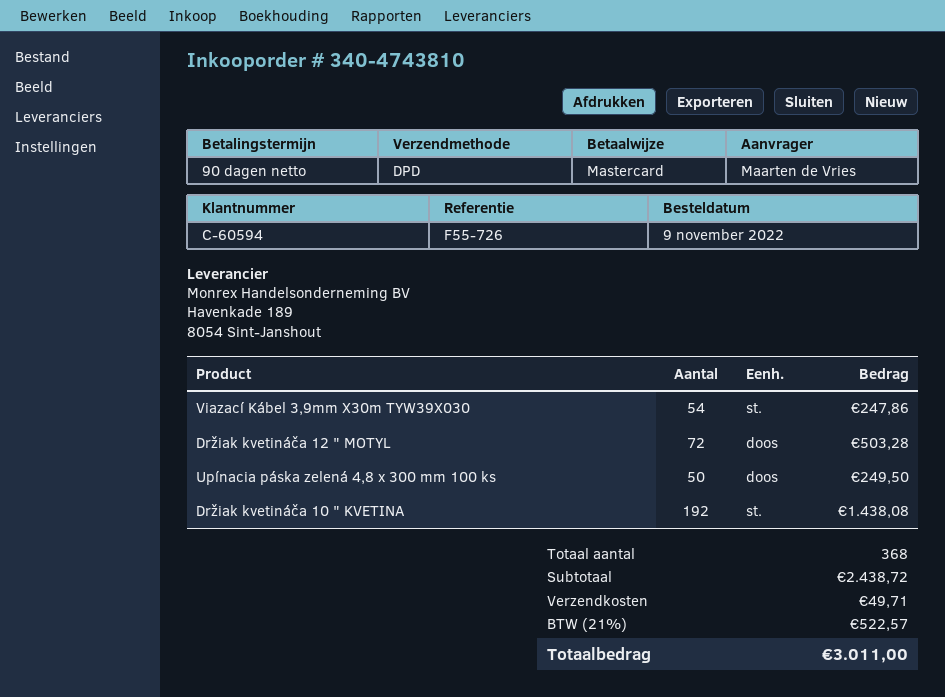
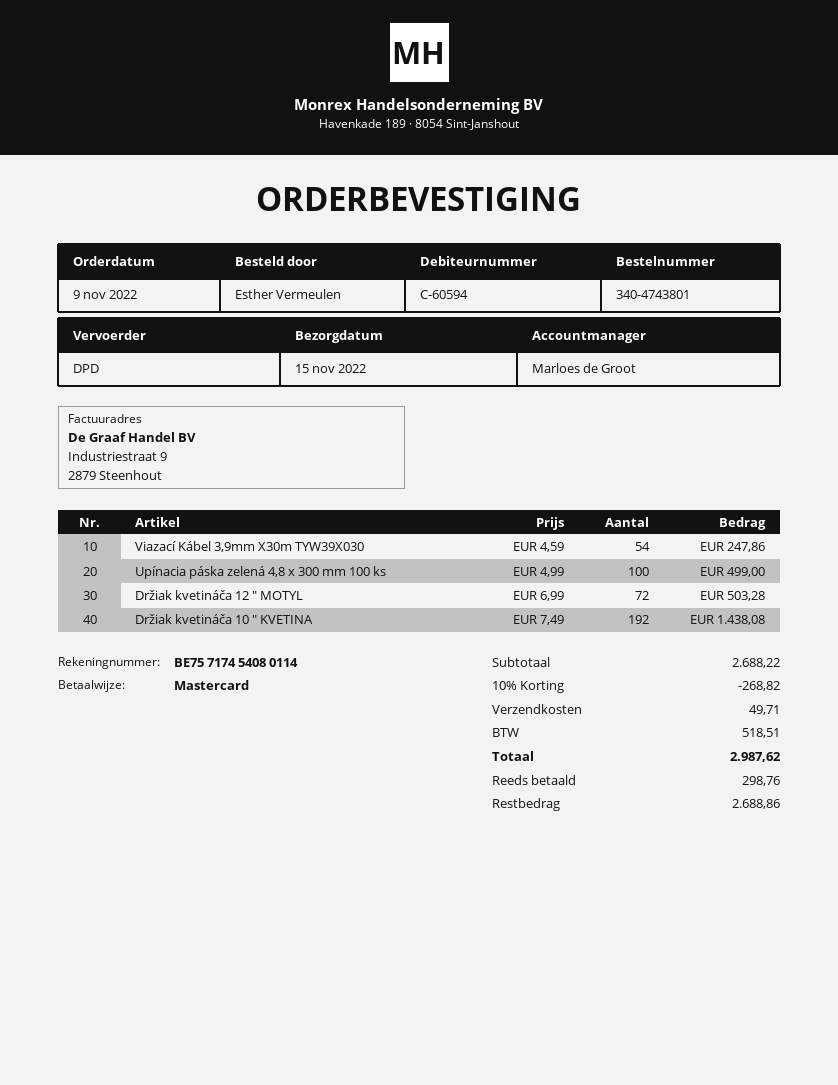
order number: 340-4743810 -> 340-4743801
ordered by: Maarten de Vries -> Esther Vermeulen
Upínacia páska zelená 4,8 x 300 mm 100 ks: 50 for 249.50 -> 100 for 499.00
subtotal: 2438.72 -> 2688.22
discount: none -> 10% = 268.82
tax: 522.57 -> 518.51
total: 3011.00 -> 2987.62

